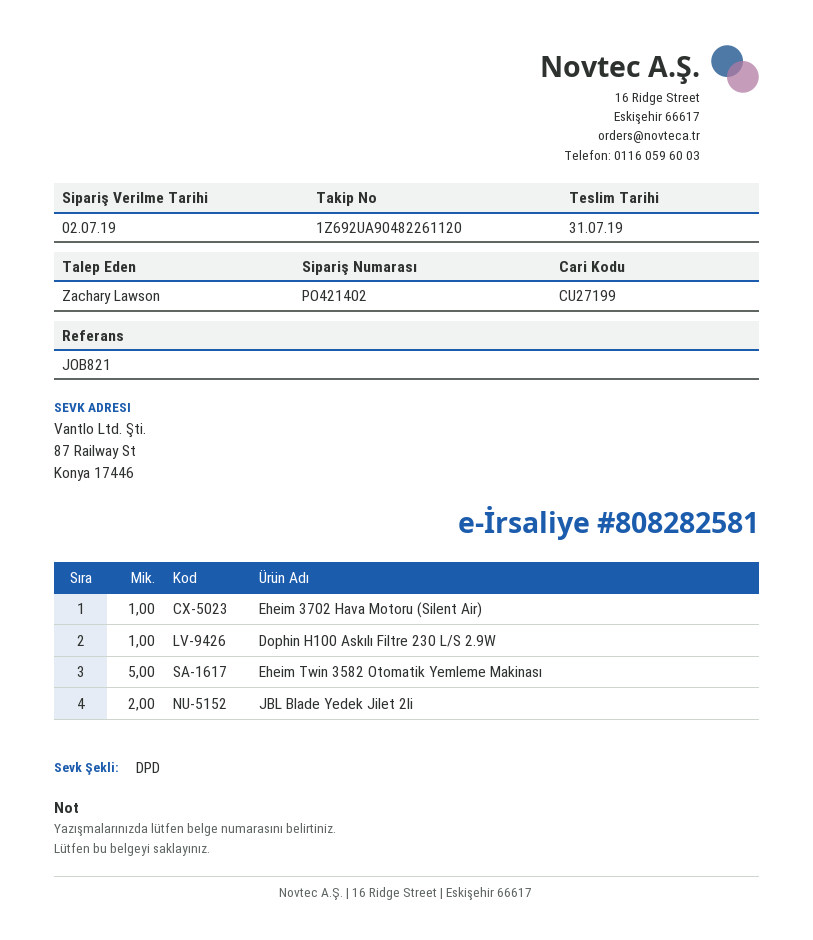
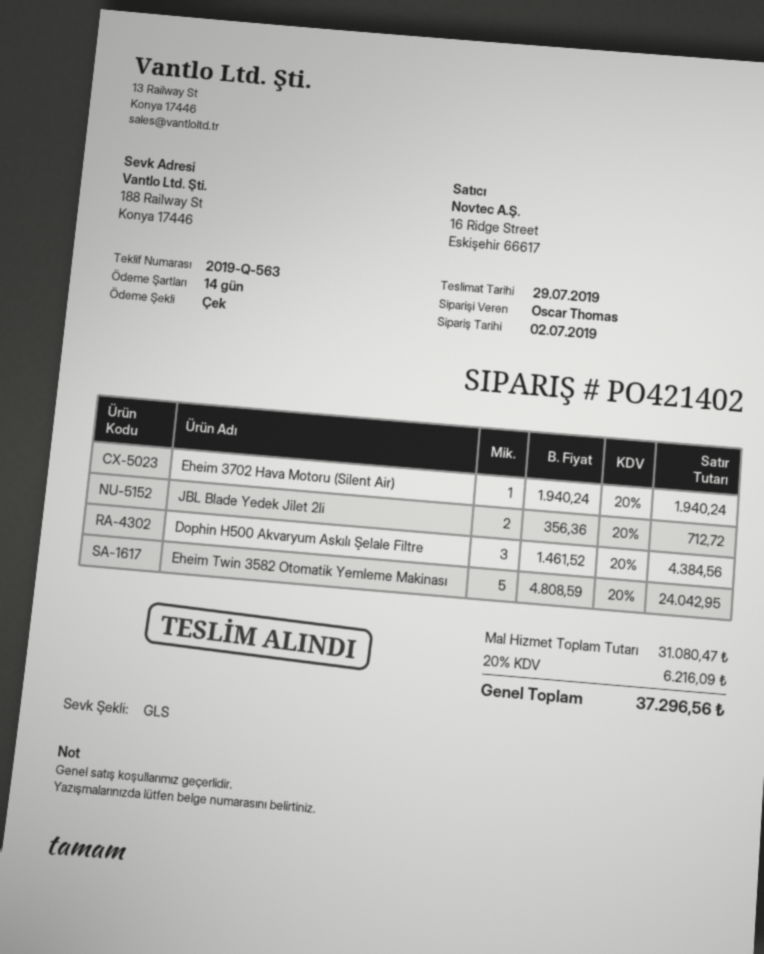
delivery date: 2019-07-31 -> 2019-07-29
ordered by: Zachary Lawson -> Oscar Thomas
shipping method: DPD -> GLS
ship to: 87 Railway St, Konya 17446 -> 188 Railway St, Konya 17446
Dophin H100 Askılı Filtre 230 L/S 2.9W: 1 -> none
Dophin H500 Akvaryum Askılı Şelale Filtre: none -> 3

